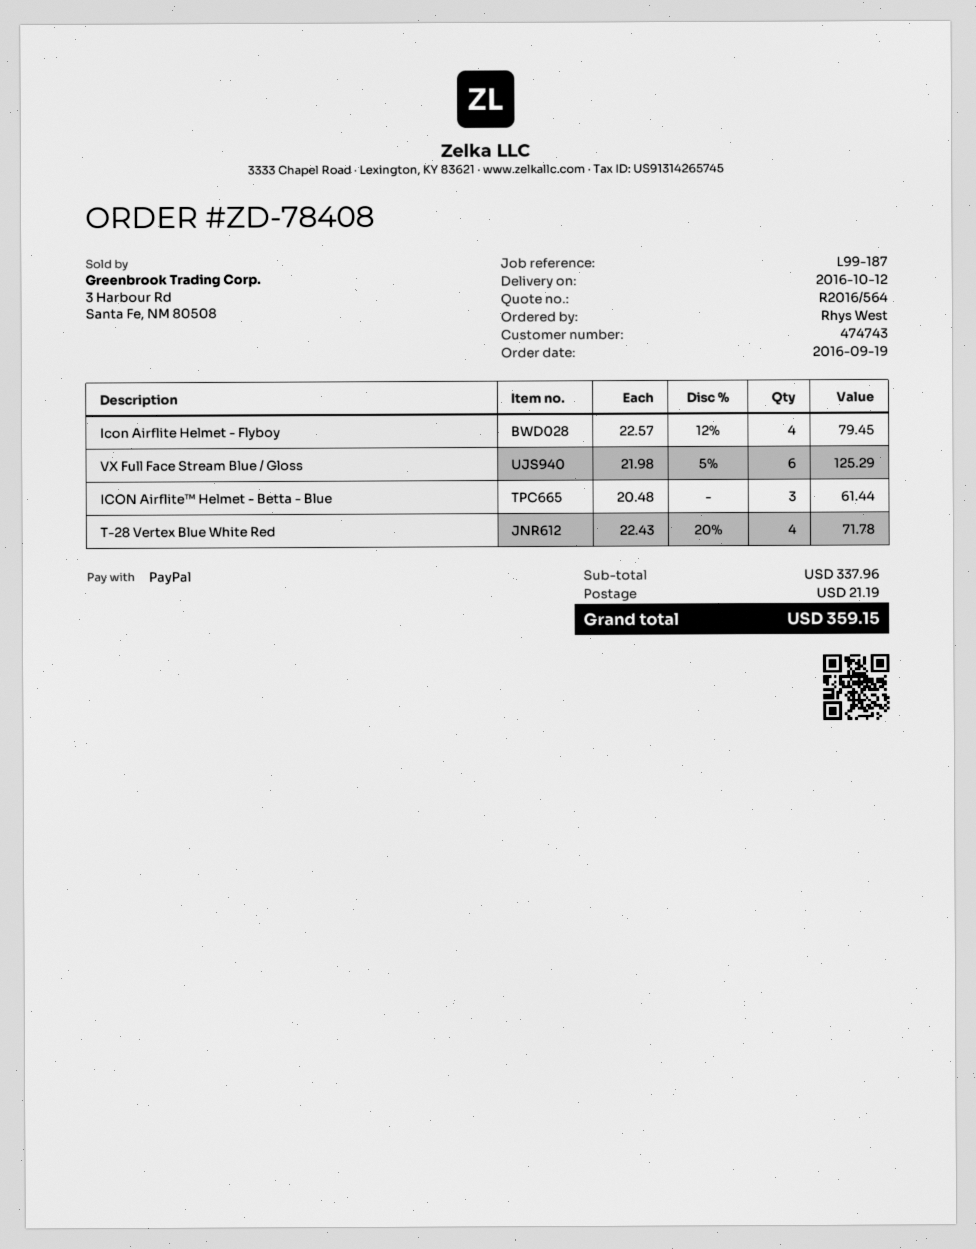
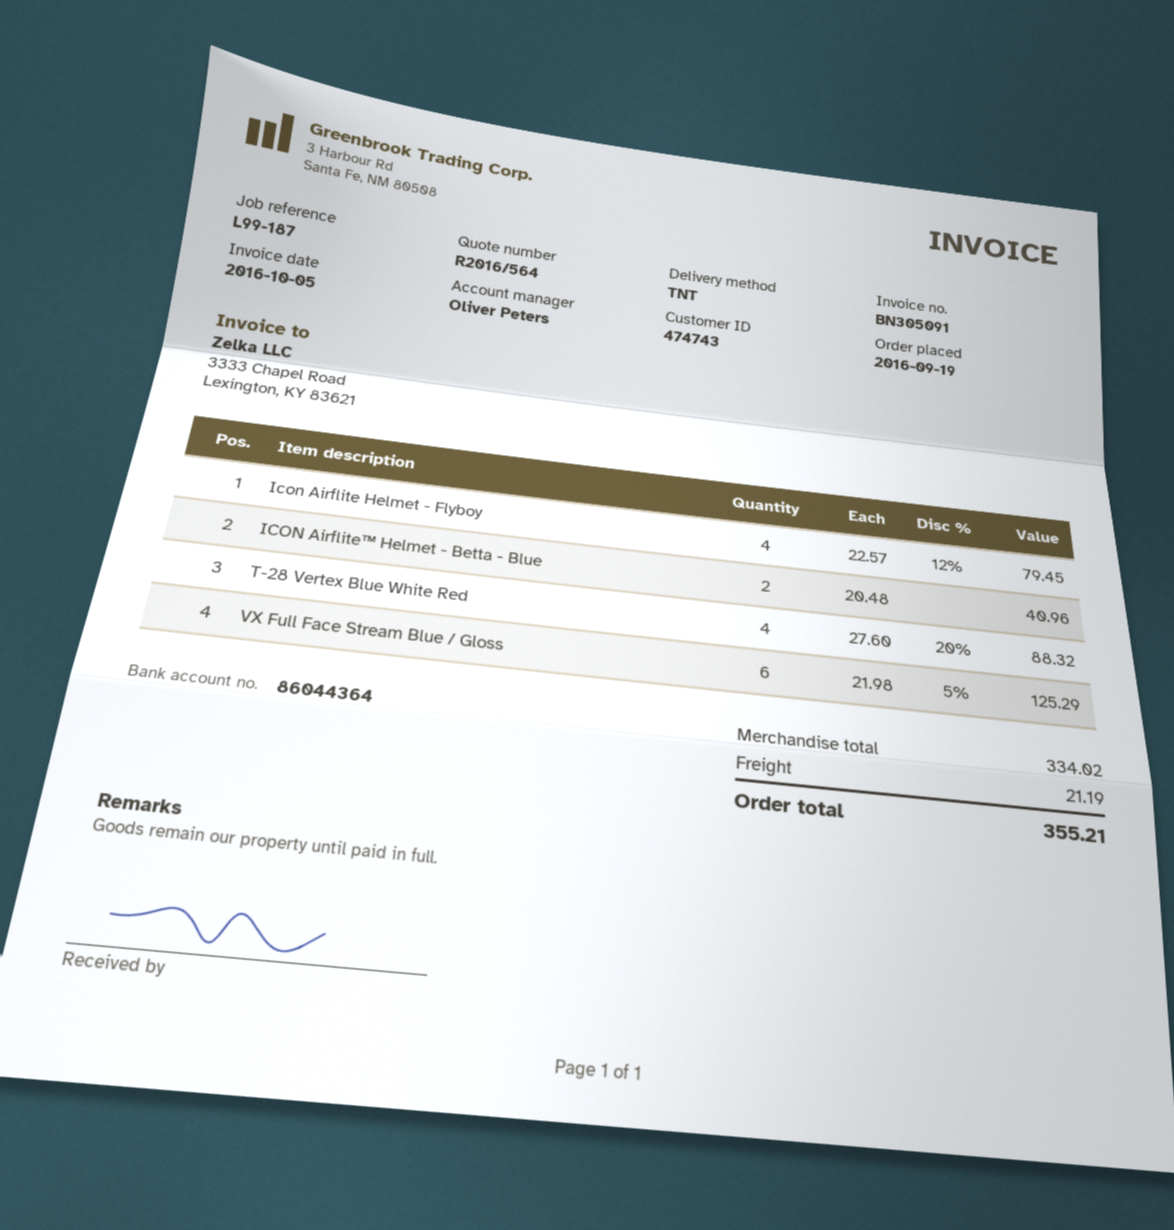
ICON Airflite™ Helmet - Betta - Blue: 3 x 20.48 = 61.44 -> 2 x 20.48 = 40.96
T-28 Vertex Blue White Red: 4 x 22.43 - 20% = 71.78 -> 4 x 27.60 - 20% = 88.32
subtotal: 337.96 -> 334.02
total: 359.15 -> 355.21

